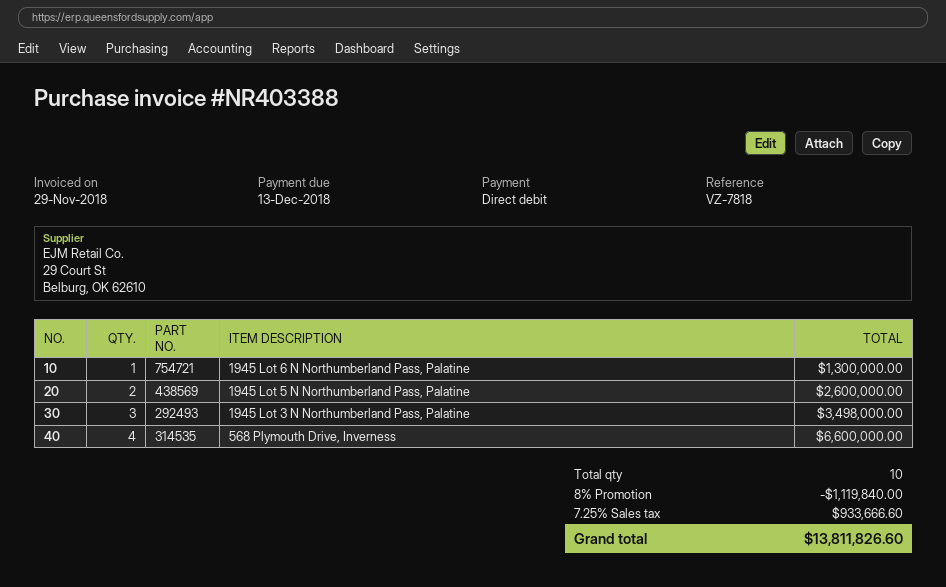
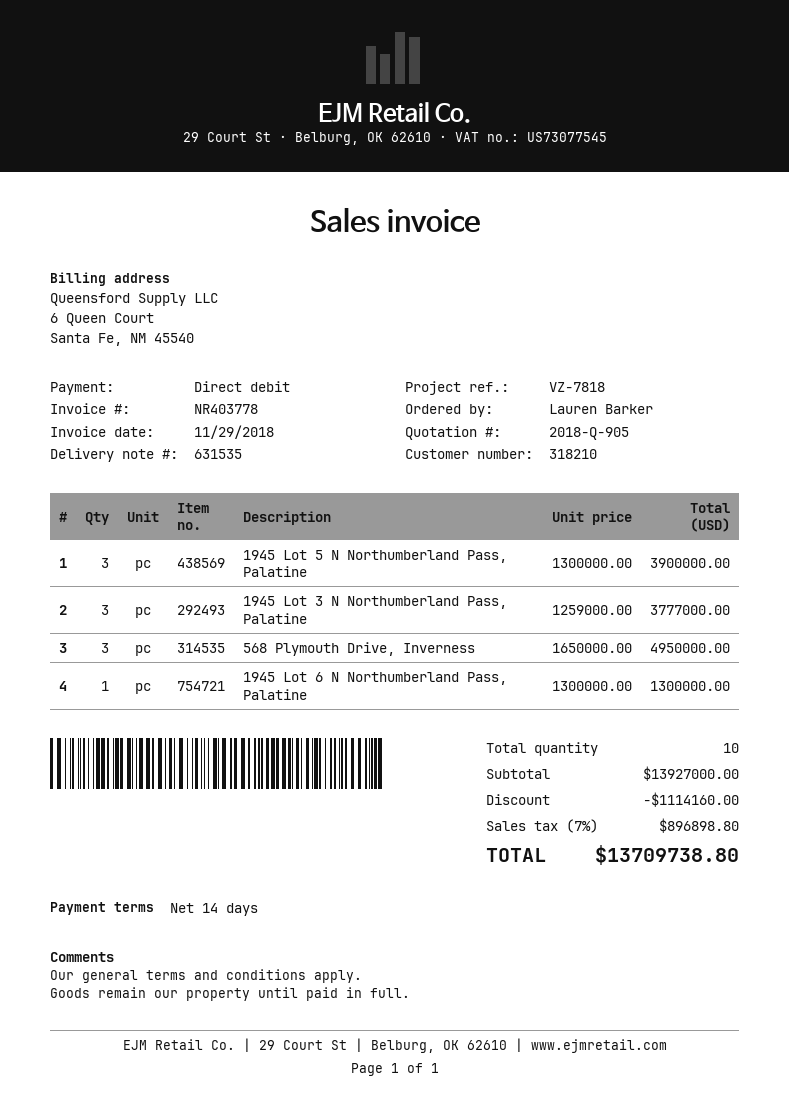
invoice number: NR403388 -> NR403778
1945 Lot 5 N Northumberland Pass, Palatine: 2 for 2600000.00 -> 3 for 3900000.00
1945 Lot 3 N Northumberland Pass, Palatine: 3 for 3498000.00 -> 3 for 3777000.00
568 Plymouth Drive, Inverness: 4 for 6600000.00 -> 3 for 4950000.00
discount: 1119840.00 -> 1114160.00
tax: 7.25% = 933666.60 -> 7% = 896898.80
total: 13811826.60 -> 13709738.80

